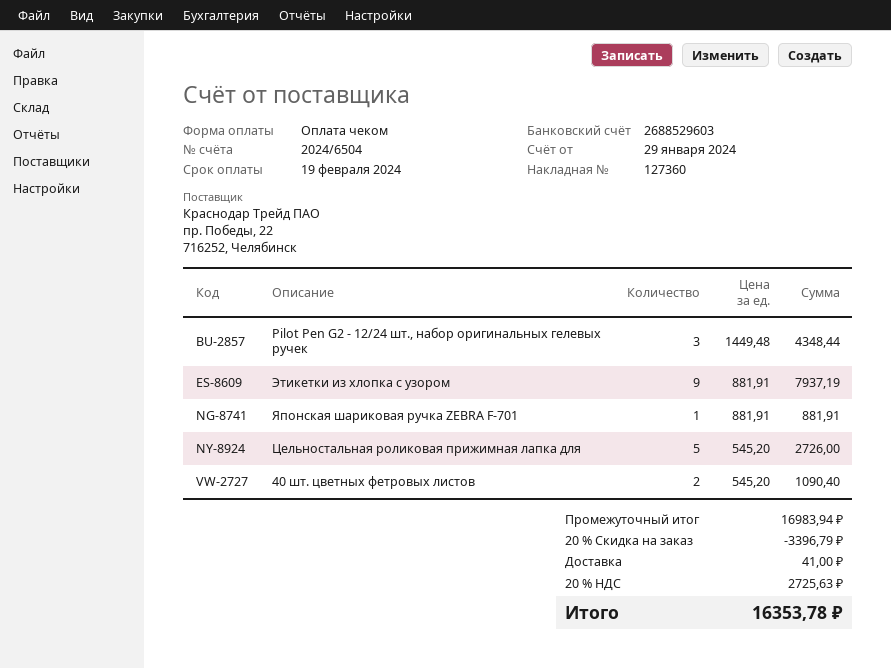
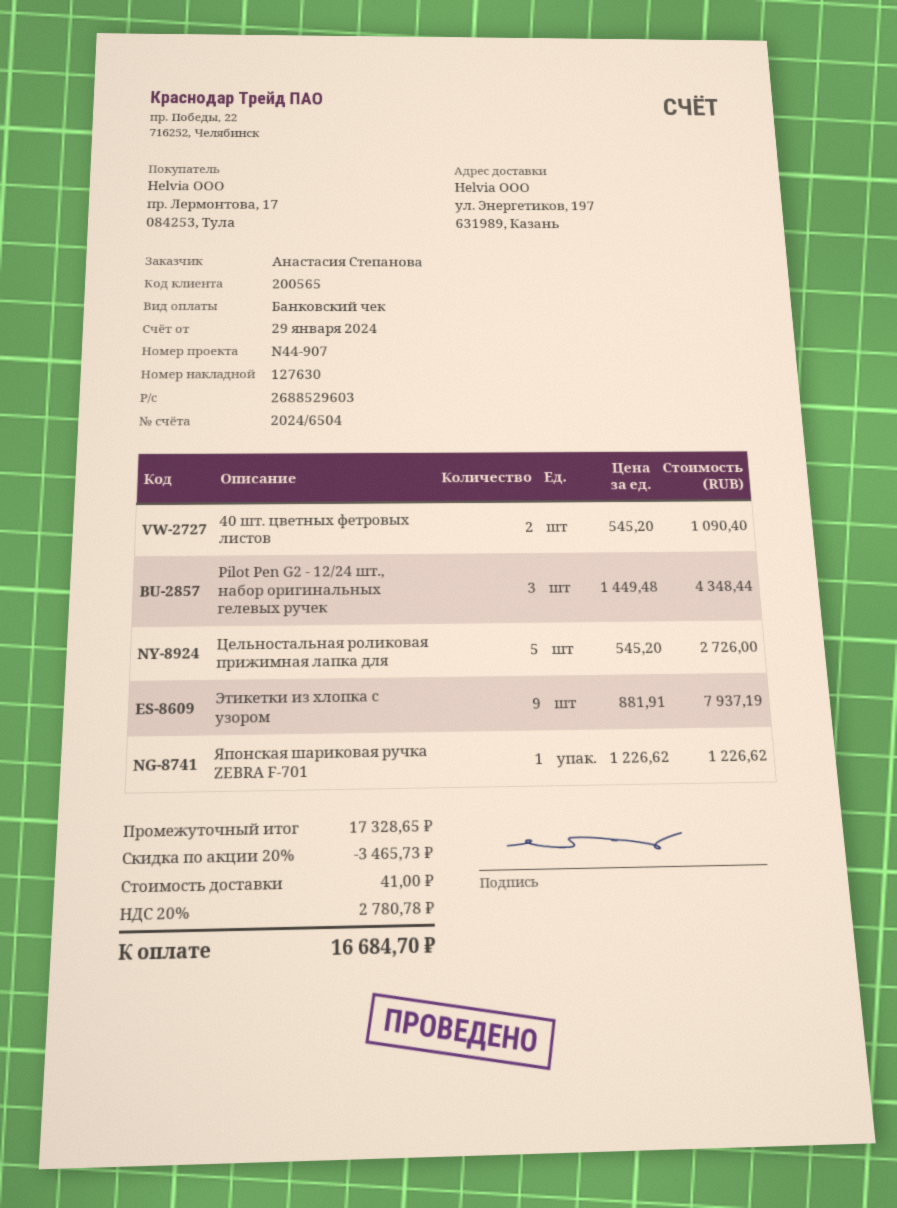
delivery note number: 127360 -> 127630
Японская шариковая ручка ZEBRA F-701: 1 x 881.91 = 881.91 -> 1 x 1226.62 = 1226.62
subtotal: 16983.94 -> 17328.65
discount: 20% = 3396.79 -> 20% = 3465.73
tax: 20% = 2725.63 -> 20% = 2780.78
total: 16353.78 -> 16684.70

